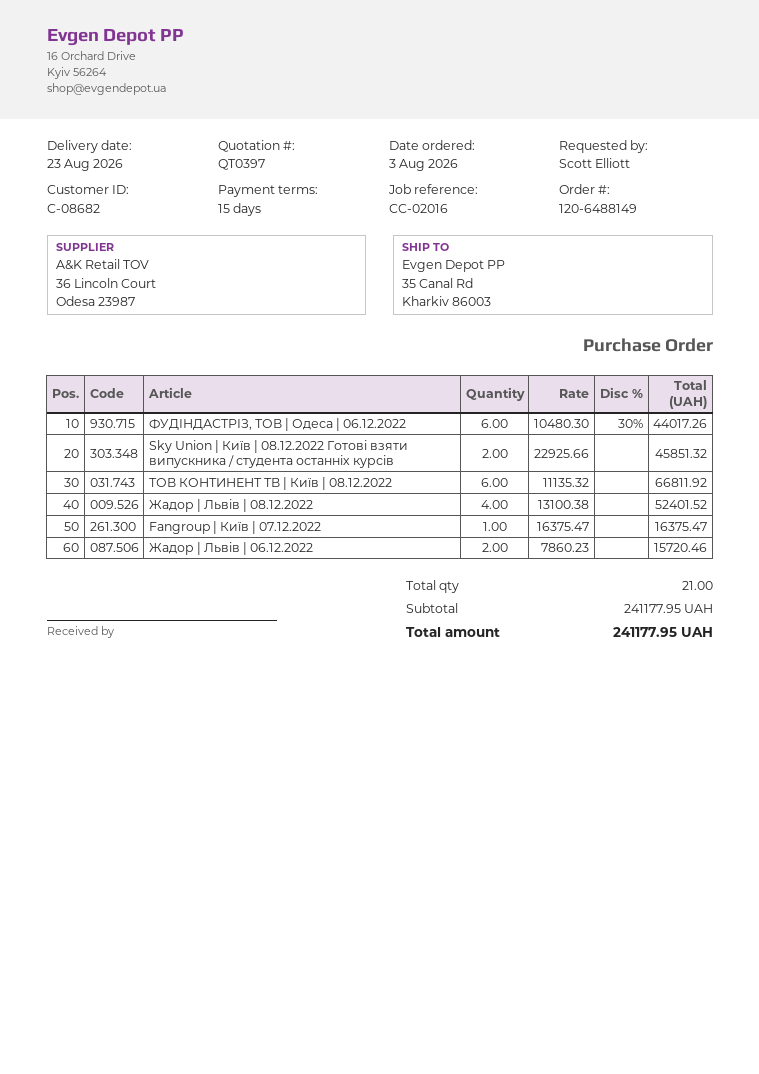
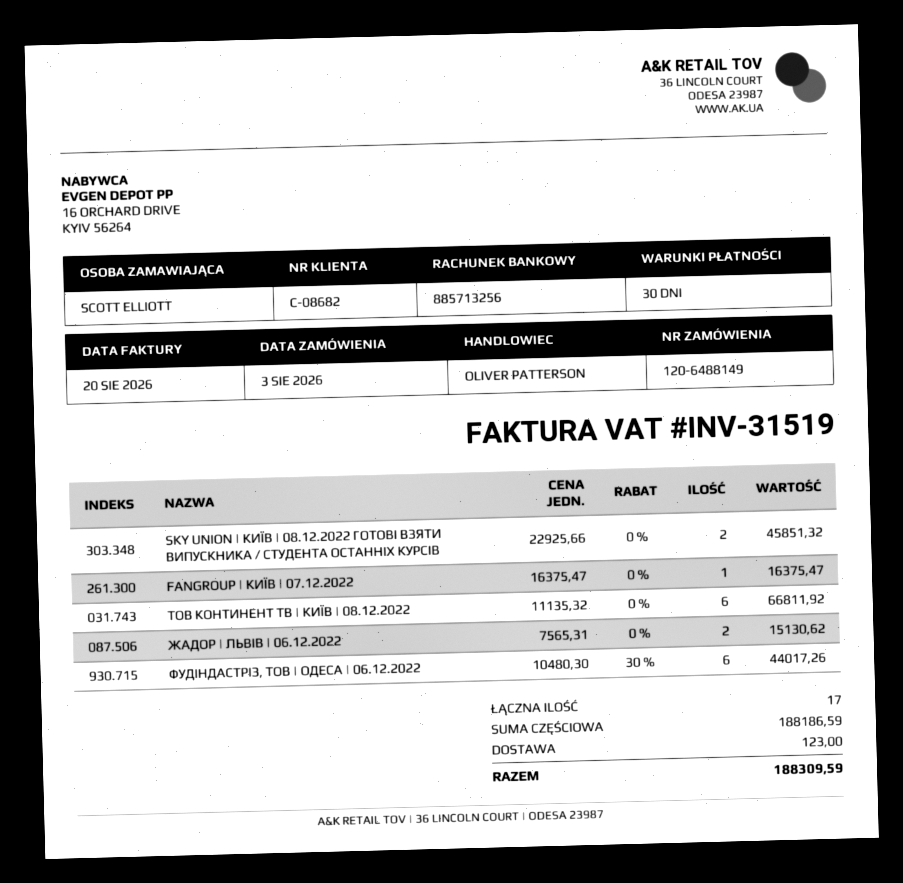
payment terms: 15 days -> 30 days
Жадор | Львів | 08.12.2022: 4 x 13100.38 = 52401.52 -> none
Жадор | Львів | 06.12.2022: 2 x 7860.23 = 15720.46 -> 2 x 7565.31 = 15130.62
total quantity: 21 -> 17
subtotal: 241177.95 -> 188186.59
shipping: none -> 123.00
total: 241177.95 -> 188309.59

